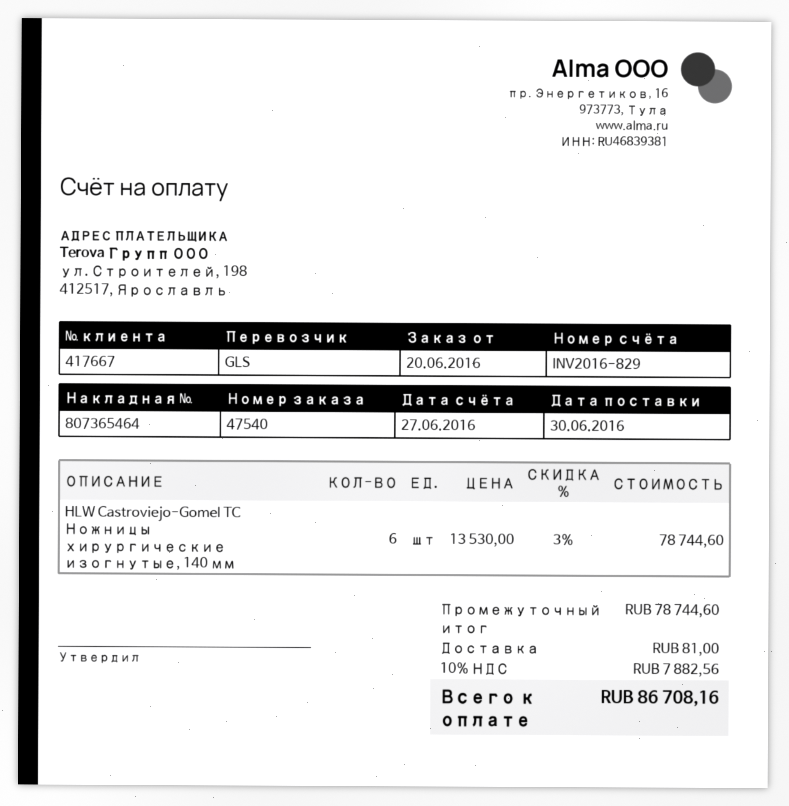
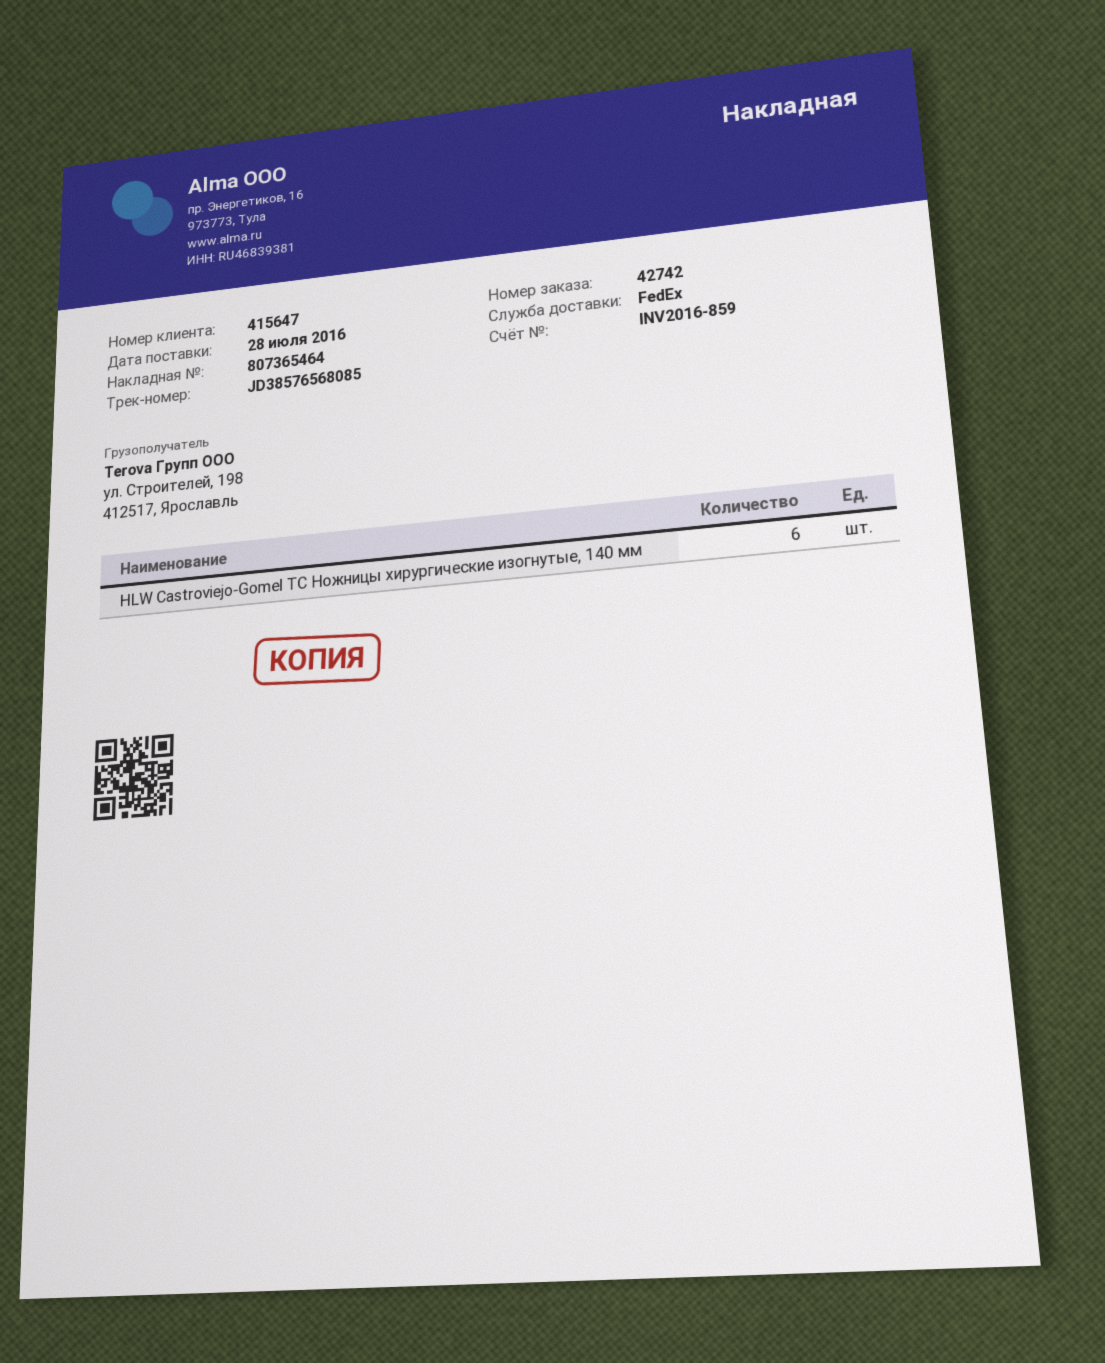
order number: 47540 -> 42742
delivery date: 2016-06-30 -> 2016-07-28
invoice number: INV2016-829 -> INV2016-859
customer number: 417667 -> 415647
shipping method: GLS -> FedEx

